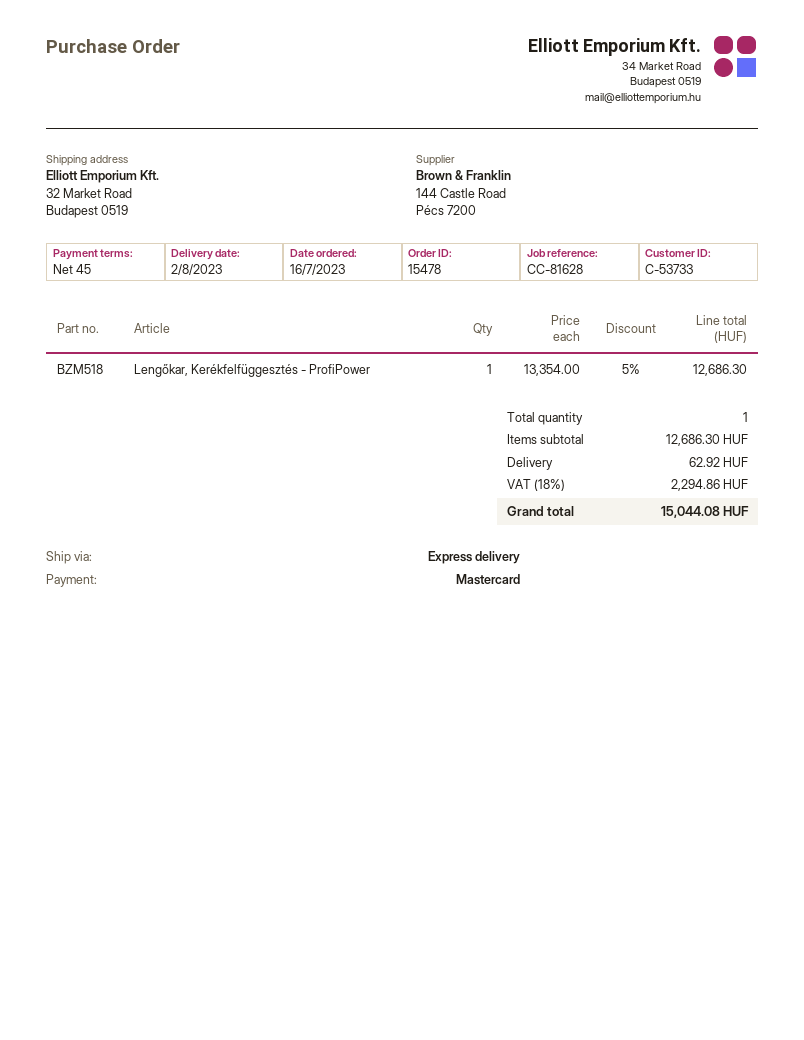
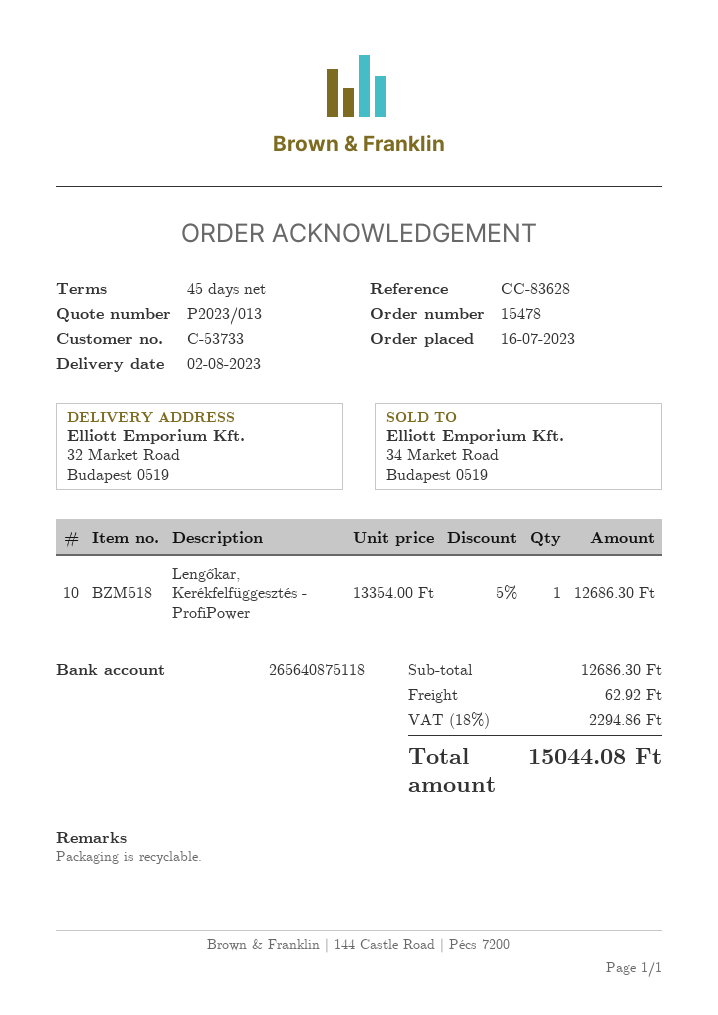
reference: CC-81628 -> CC-83628

